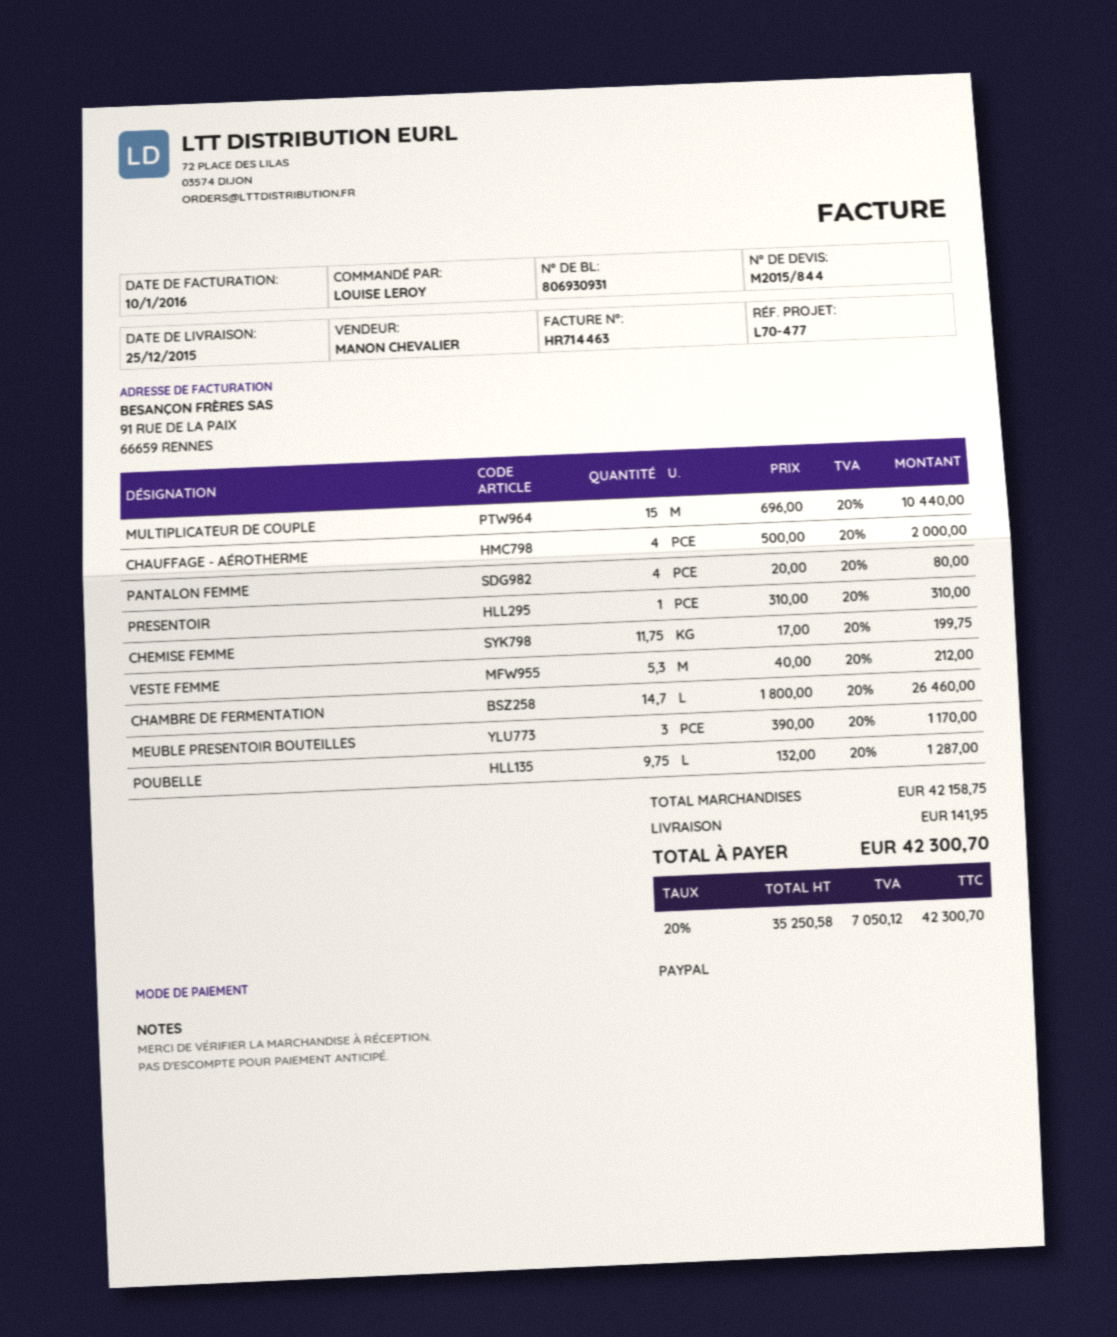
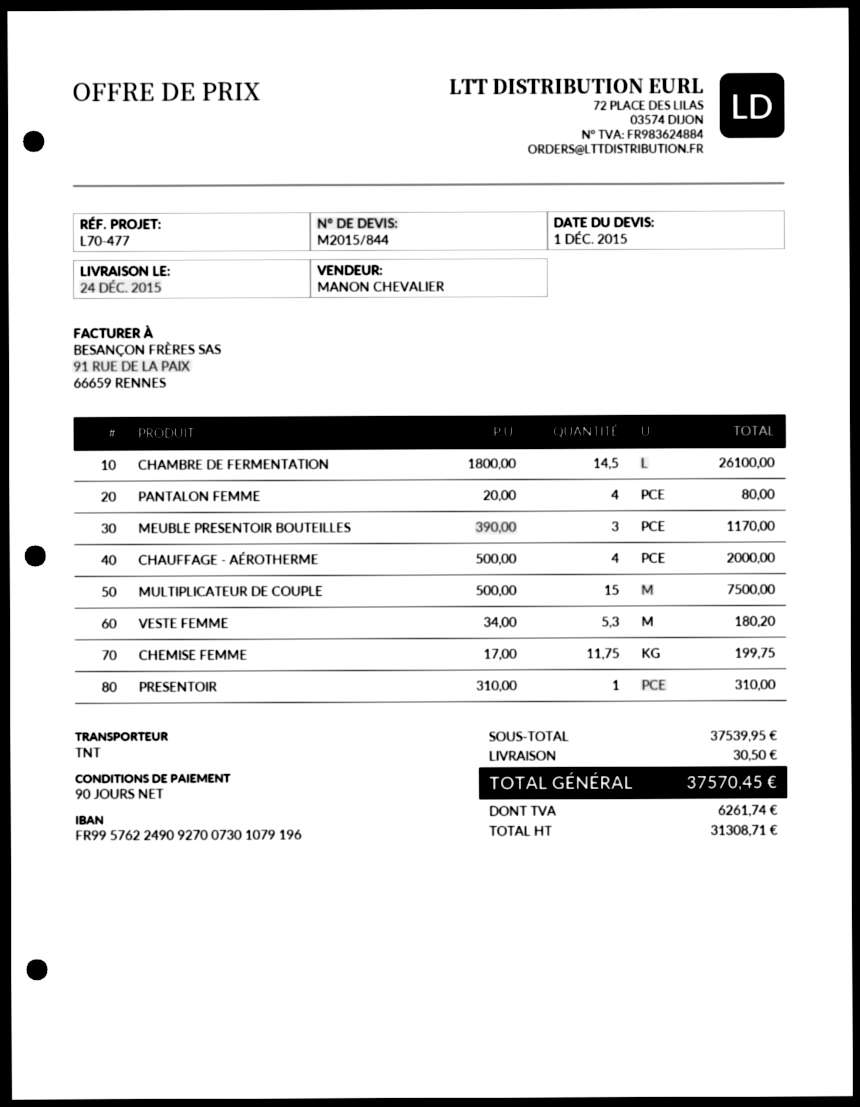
delivery date: 2015-12-25 -> 2015-12-24
MULTIPLICATEUR DE COUPLE: 15 x 696.00 = 10440.00 -> 15 x 500.00 = 7500.00
VESTE FEMME: 5.3 x 40.00 = 212.00 -> 5.3 x 34.00 = 180.20
CHAMBRE DE FERMENTATION: 14.7 x 1800.00 = 26460.00 -> 14.5 x 1800.00 = 26100.00
POUBELLE: 9.75 x 132.00 = 1287.00 -> none
subtotal: 42158.75 -> 37539.95
shipping: 141.95 -> 30.50
net: 35250.58 -> 31308.71
tax: 7050.12 -> 6261.74
total: 42300.70 -> 37570.45

